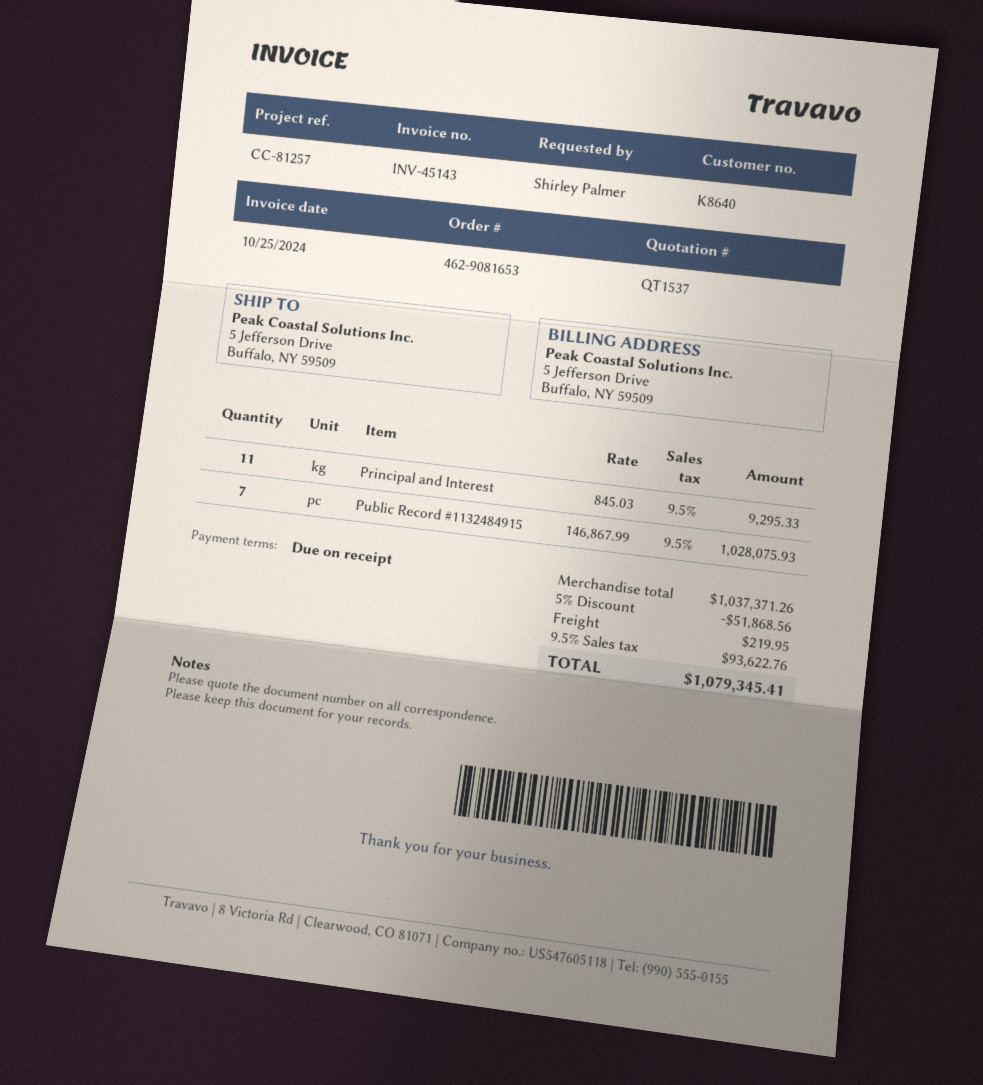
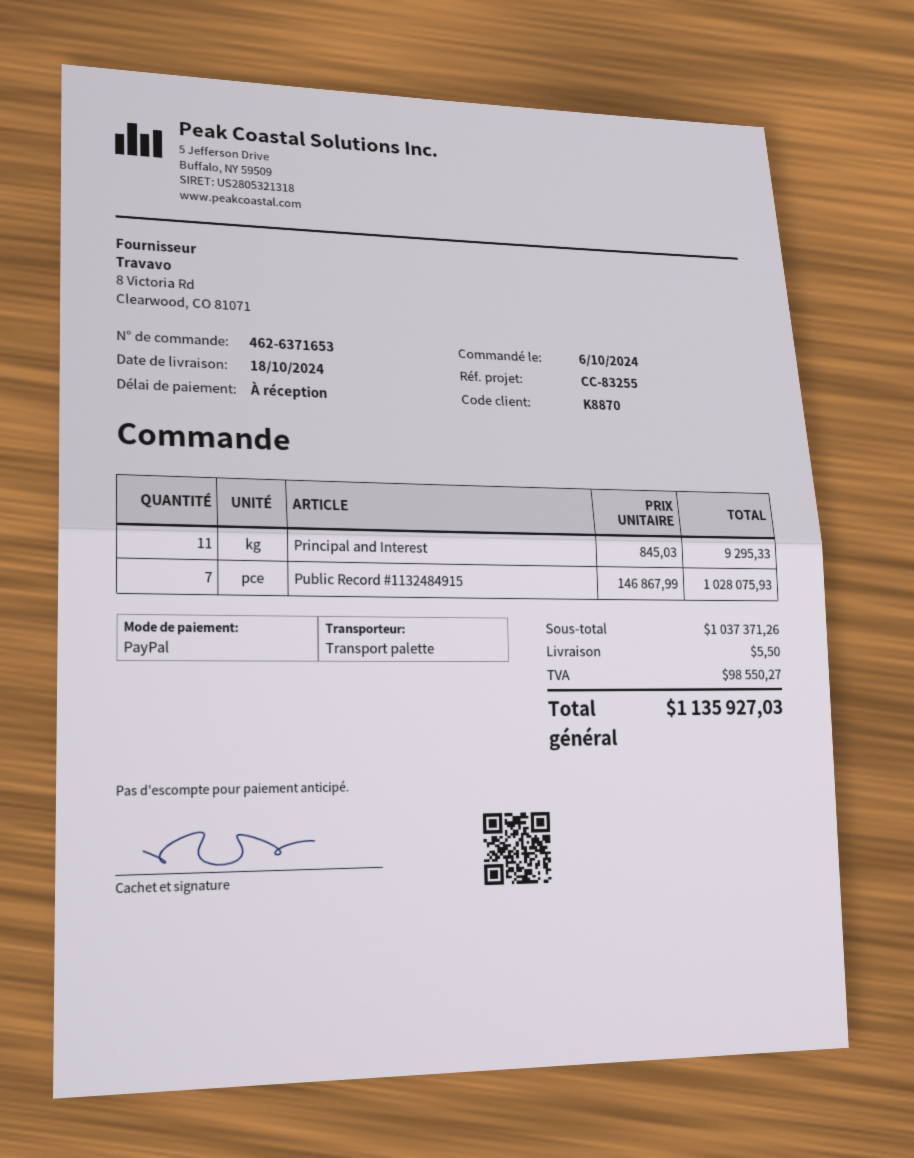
order number: 462-9081653 -> 462-6371653
customer number: K8640 -> K8870
reference: CC-81257 -> CC-83255
discount: 5% = 51868.56 -> none
shipping: 219.95 -> 5.50
tax: 93622.76 -> 98550.27
total: 1079345.41 -> 1135927.03

